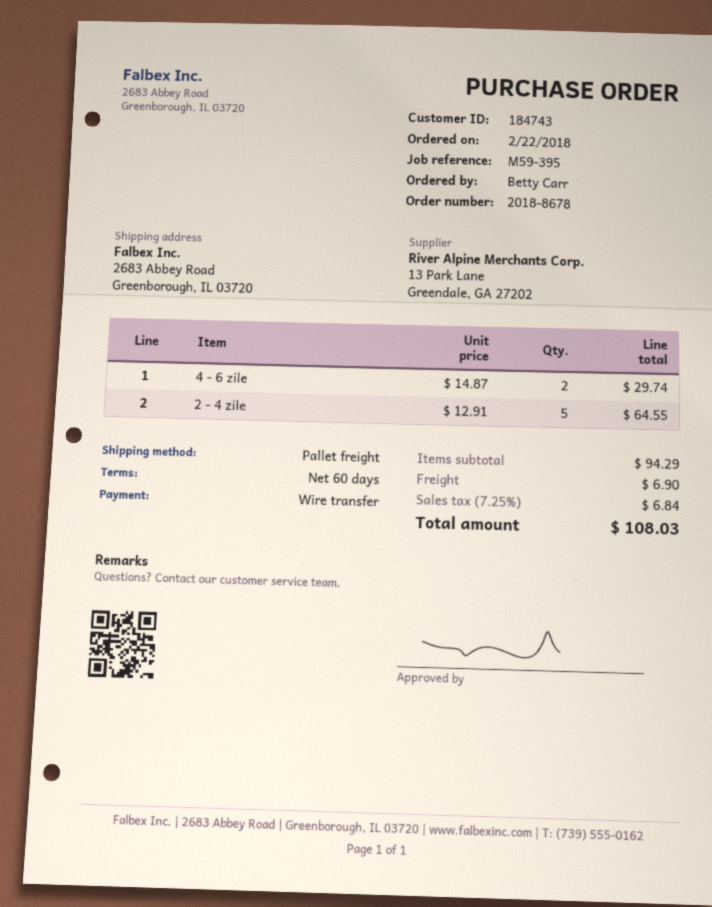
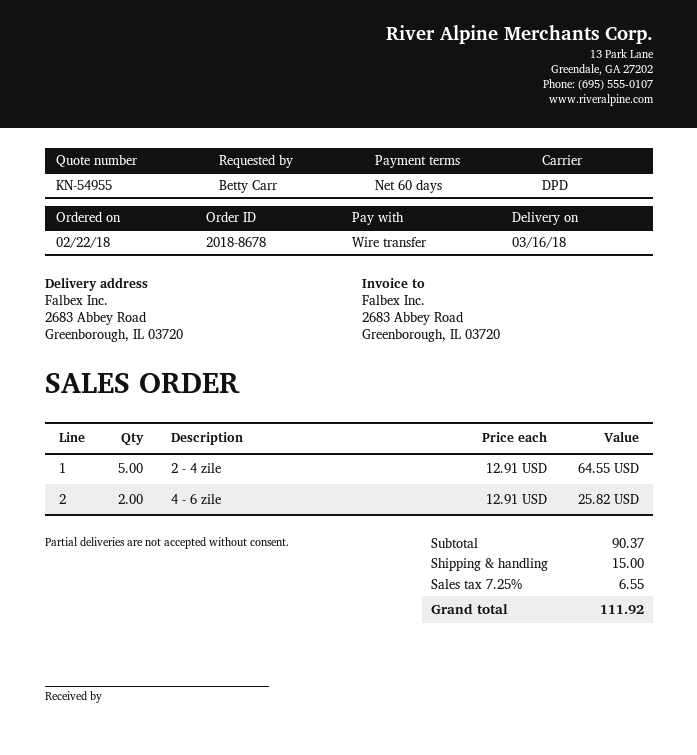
shipping method: pallet freight -> DPD
4 - 6 zile: 2 x 14.87 = 29.74 -> 2 x 12.91 = 25.82
subtotal: 94.29 -> 90.37
shipping: 6.90 -> 15.00
tax: 7.25% = 6.84 -> 7.25% = 6.55
total: 108.03 -> 111.92

